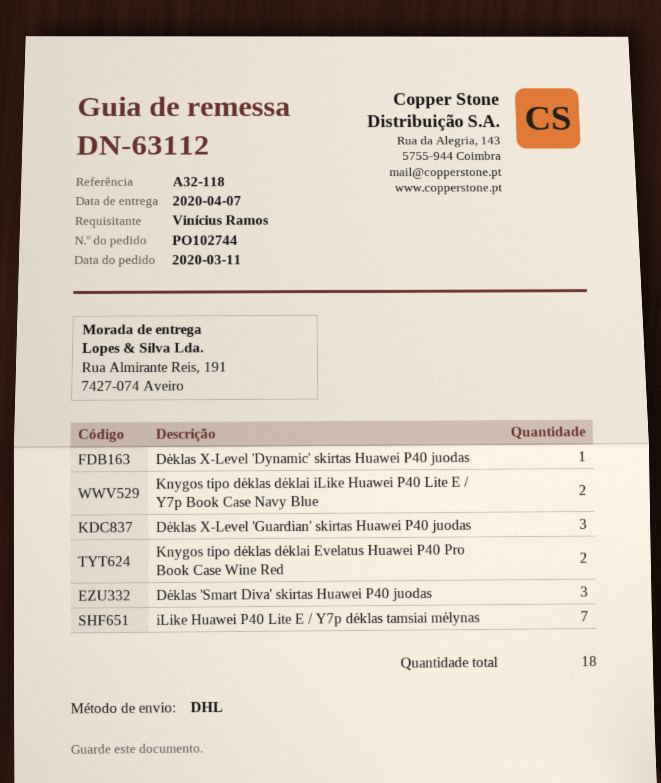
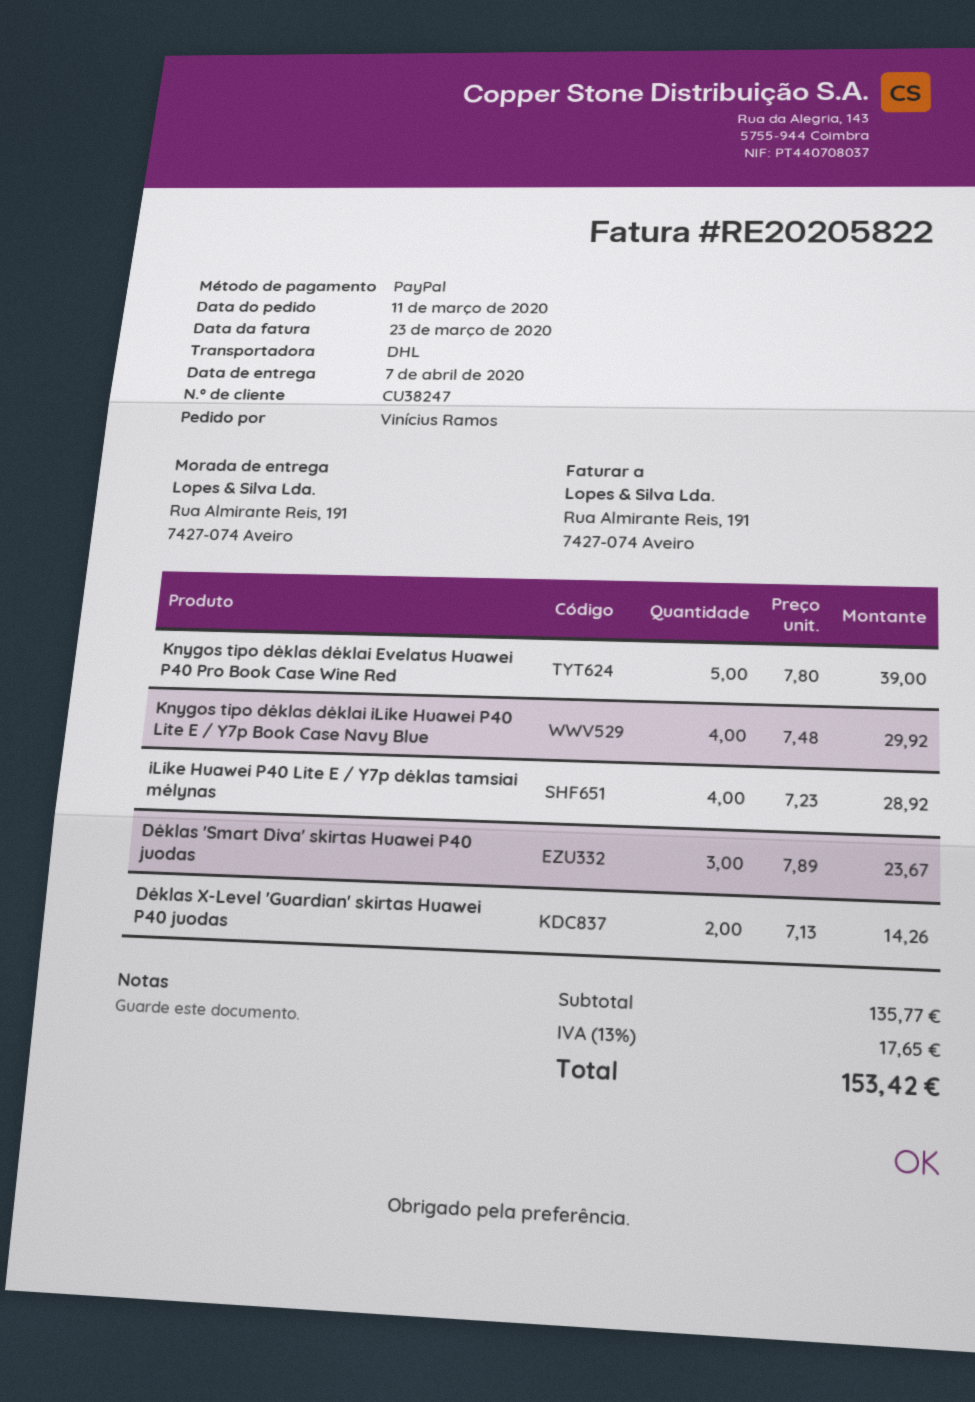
Dėklas X-Level 'Dynamic' skirtas Huawei P40 juodas: 1 -> none
Knygos tipo dėklas dėklai iLike Huawei P40 Lite E / Y7p Book Case Navy Blue: 2 -> 4
Dėklas X-Level 'Guardian' skirtas Huawei P40 juodas: 3 -> 2
Knygos tipo dėklas dėklai Evelatus Huawei P40 Pro Book Case Wine Red: 2 -> 5
iLike Huawei P40 Lite E / Y7p dėklas tamsiai mėlynas: 7 -> 4

